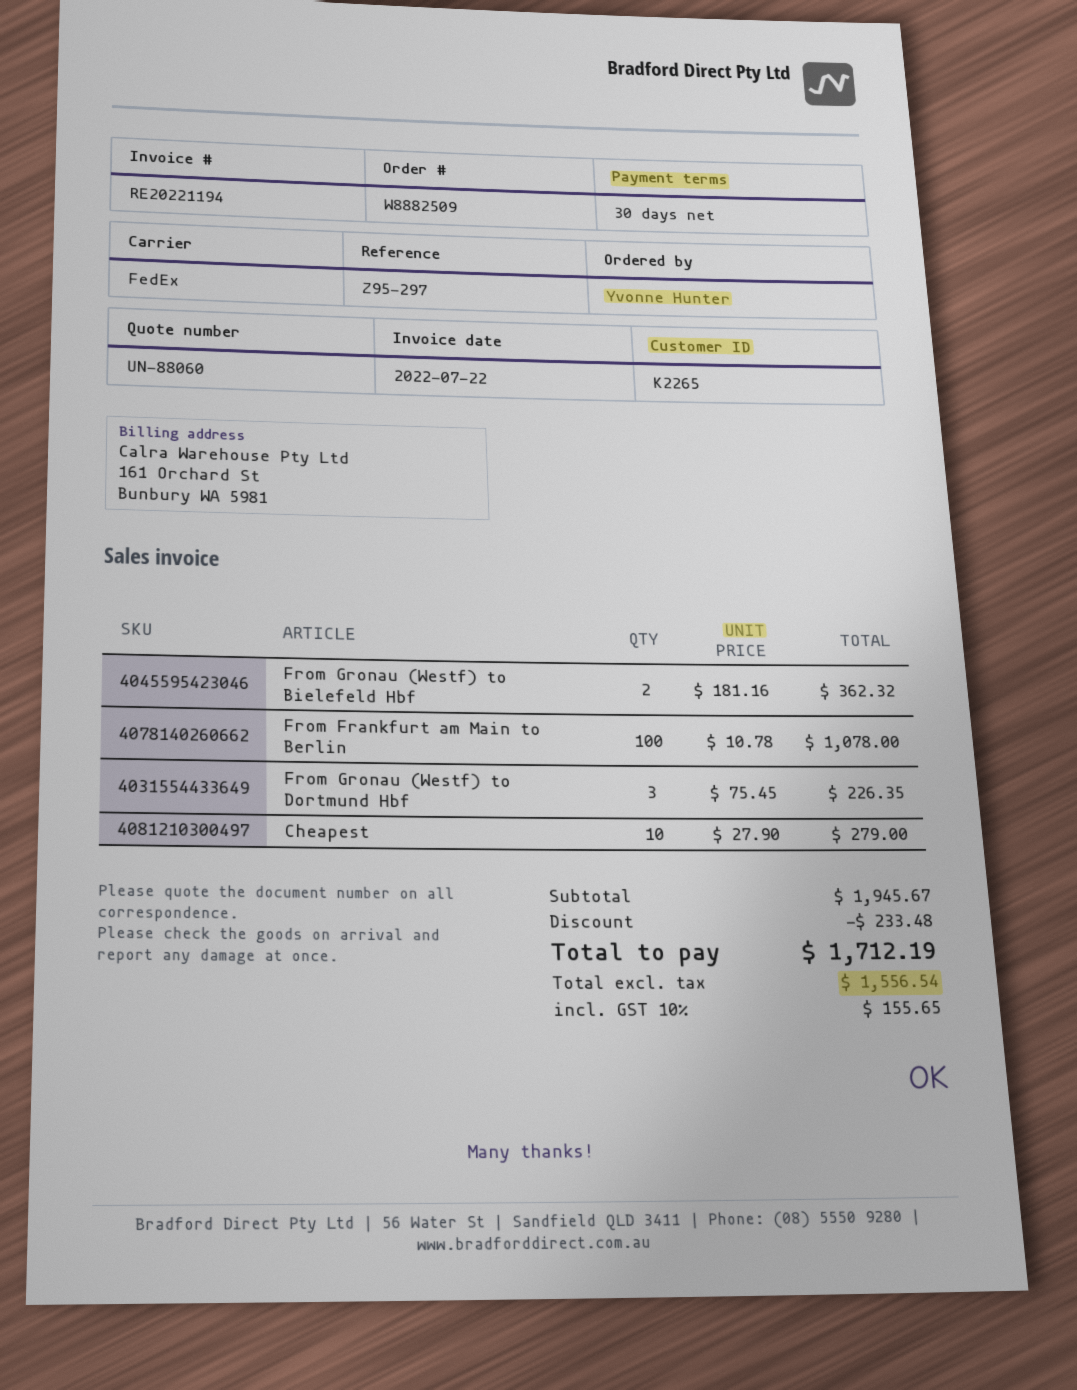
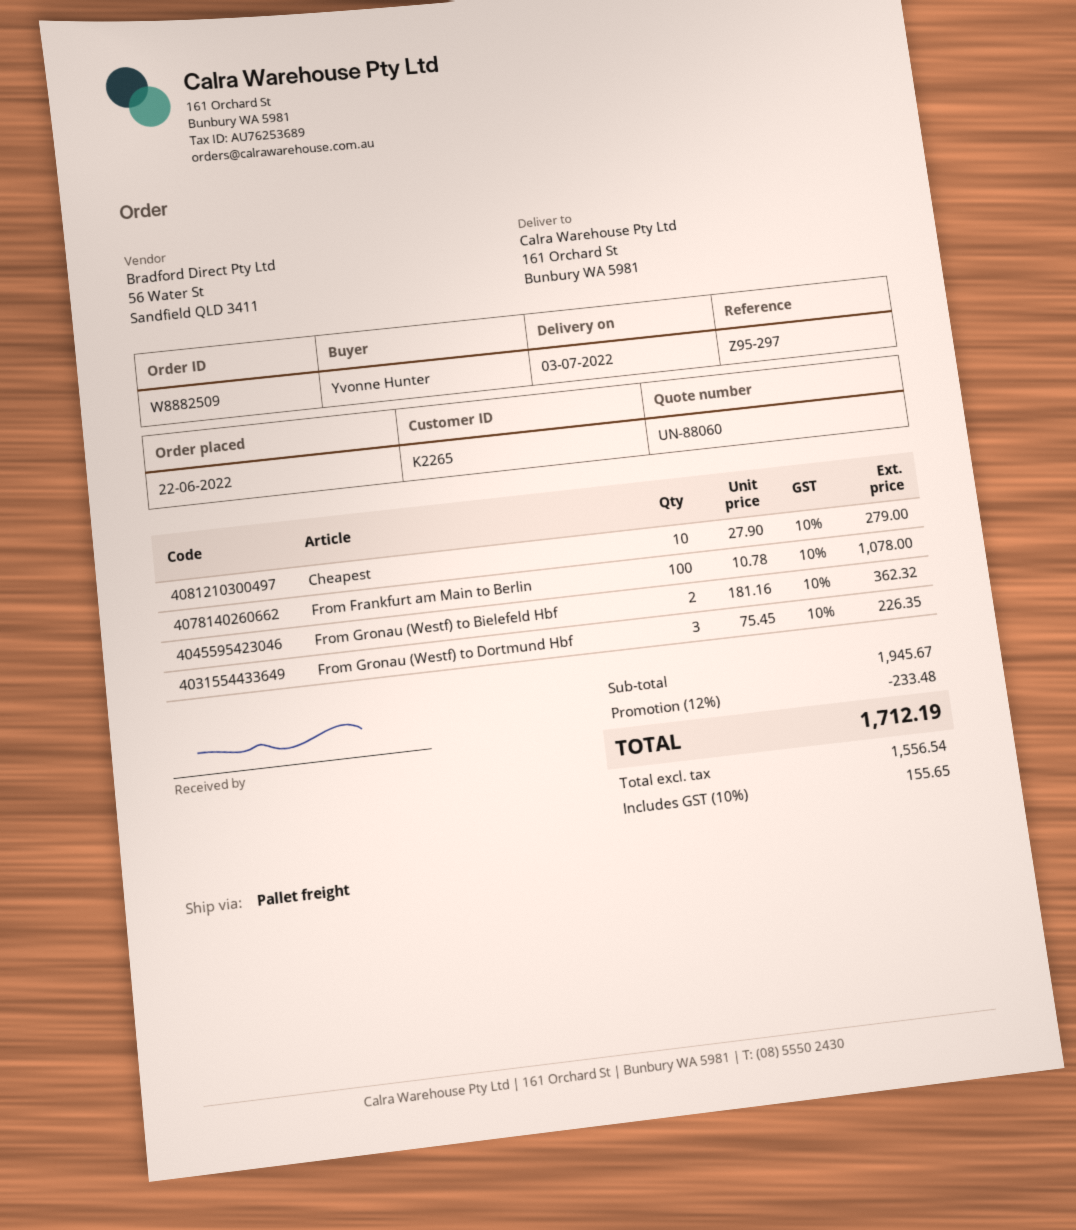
shipping method: FedEx -> pallet freight

